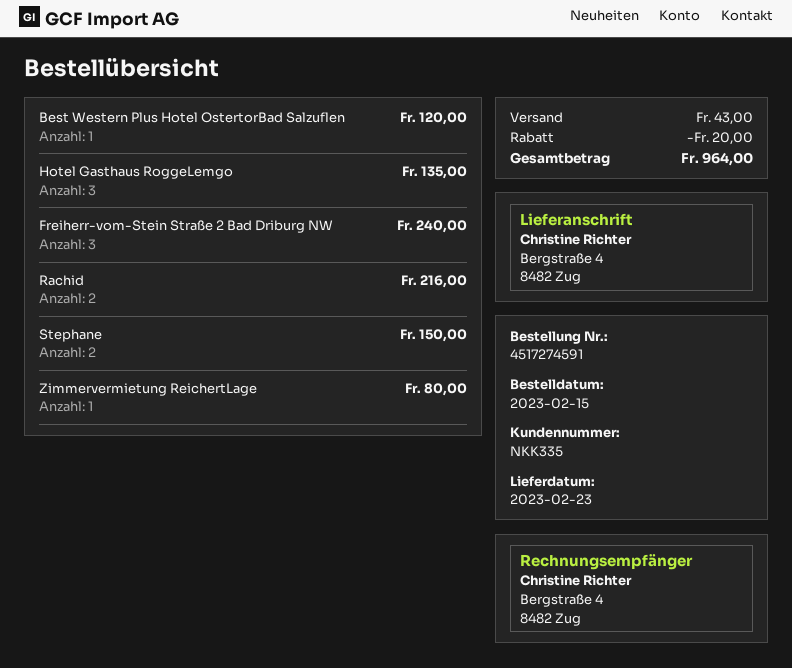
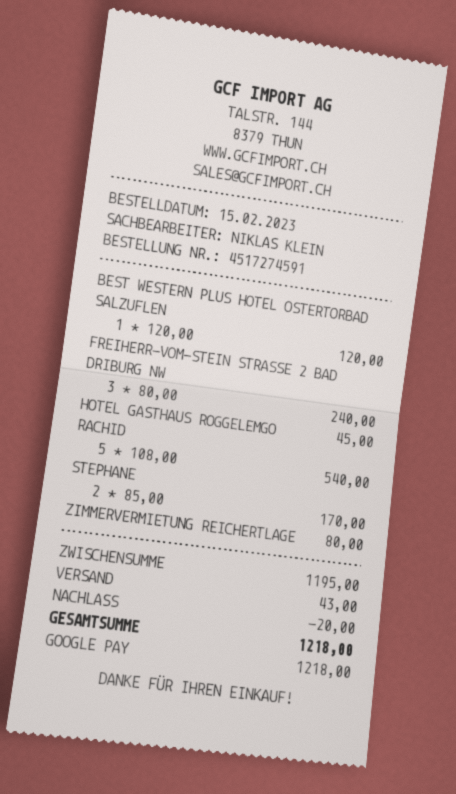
Hotel Gasthaus RoggeLemgo: 3 for 135.00 -> 1 for 45.00
Rachid: 2 for 216.00 -> 5 for 540.00
Stephane: 2 for 150.00 -> 2 for 170.00
total: 964.00 -> 1218.00

